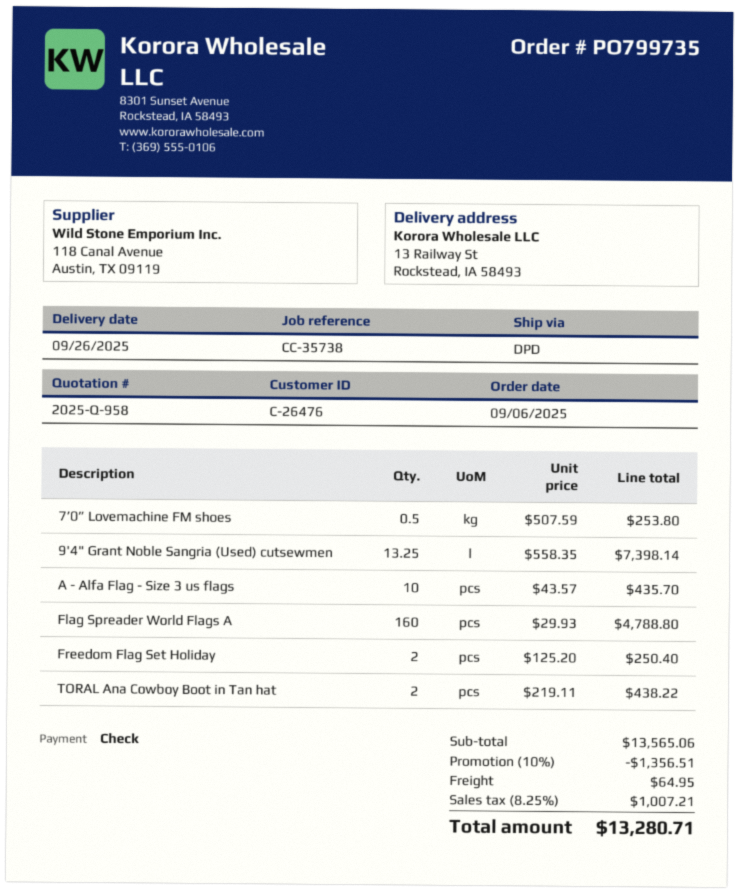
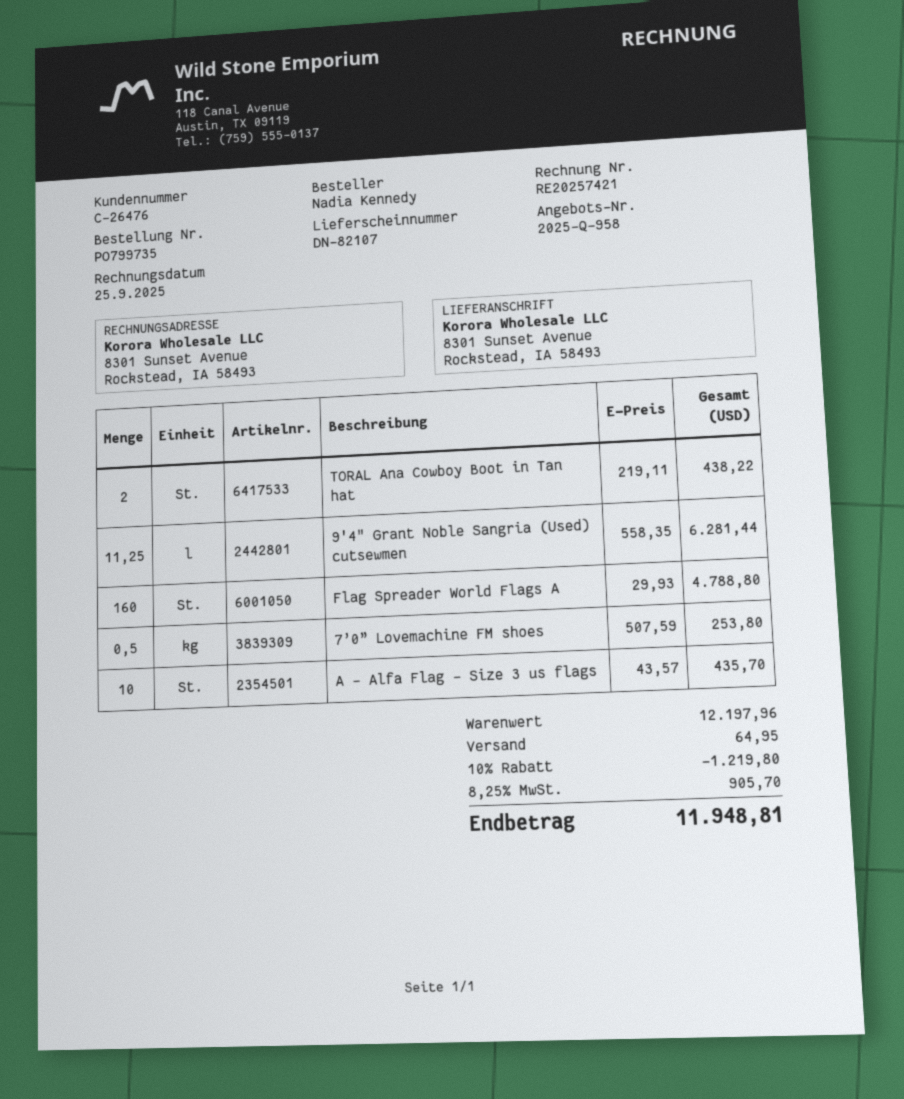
ship to: 13 Railway St, Rockstead, IA 58493 -> 8301 Sunset Avenue, Rockstead, IA 58493
9'4" Grant Noble Sangria (Used) cutsewmen: 13.25 x 558.35 = 7398.14 -> 11.25 x 558.35 = 6281.44
Freedom Flag Set Holiday: 2 x 125.20 = 250.40 -> none
subtotal: 13565.06 -> 12197.96
discount: 10% = 1356.51 -> 10% = 1219.80
tax: 8.25% = 1007.21 -> 8.25% = 905.70
total: 13280.71 -> 11948.81

